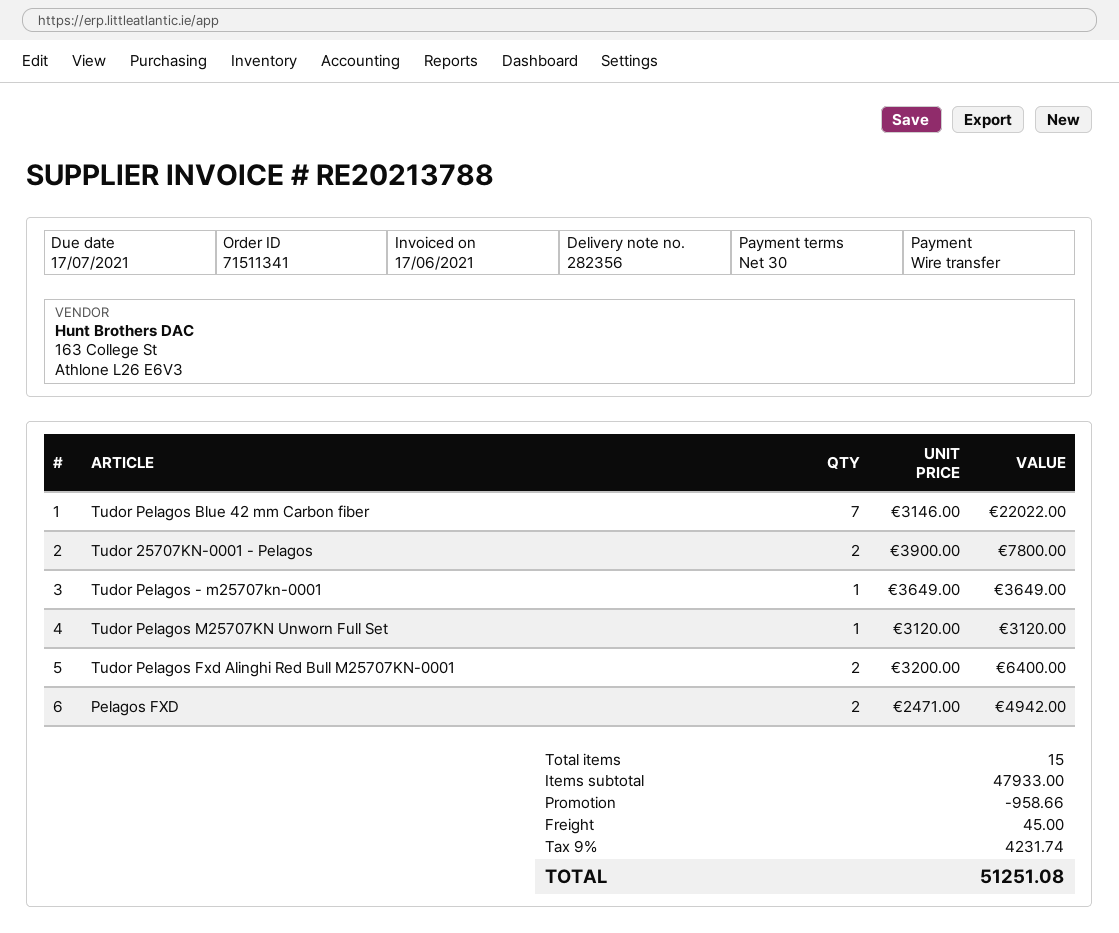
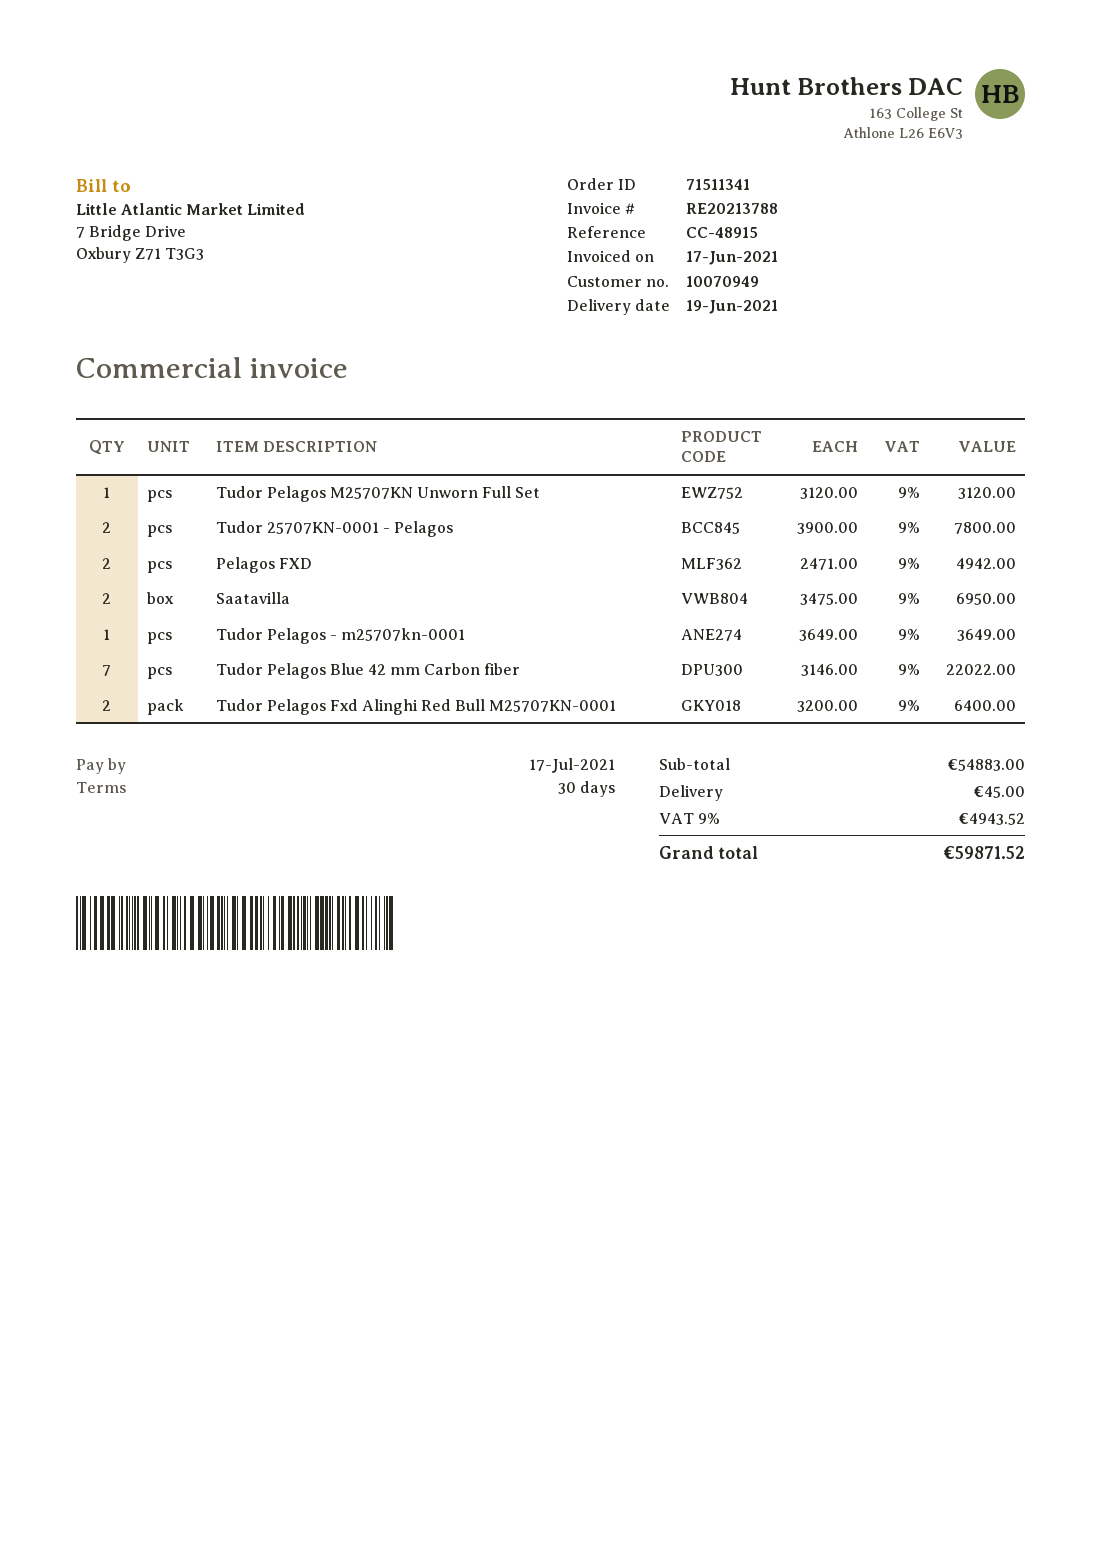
Saatavilla: none -> 2 x 3475.00 = 6950.00
subtotal: 47933.00 -> 54883.00
discount: 958.66 -> none
tax: 9% = 4231.74 -> 9% = 4943.52
total: 51251.08 -> 59871.52

